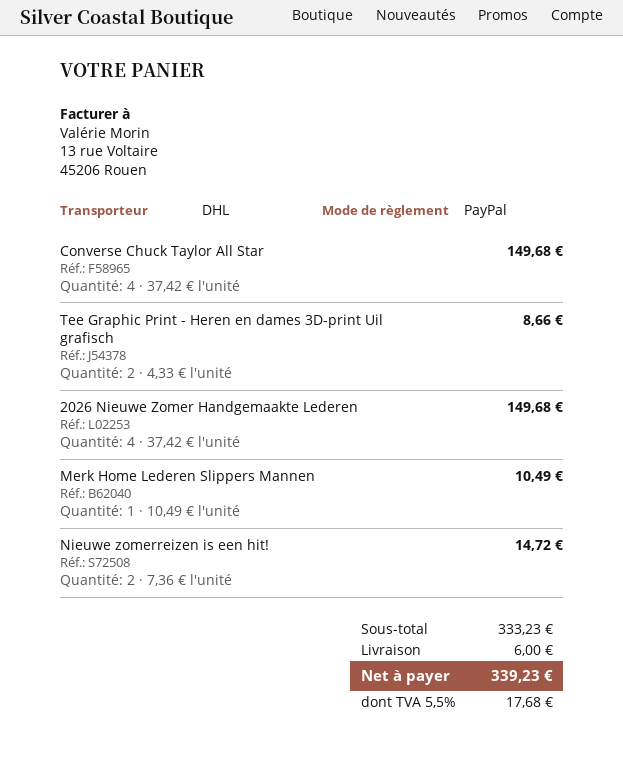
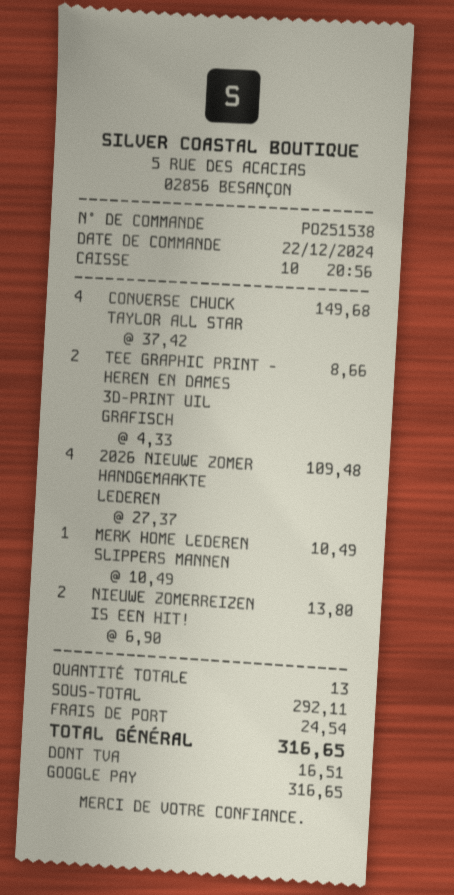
payment method: PayPal -> Google Pay
2026 Nieuwe Zomer Handgemaakte Lederen: 4 x 37.42 = 149.68 -> 4 x 27.37 = 109.48
Nieuwe zomerreizen is een hit!: 2 x 7.36 = 14.72 -> 2 x 6.90 = 13.80
subtotal: 333.23 -> 292.11
shipping: 6.00 -> 24.54
tax: 17.68 -> 16.51
total: 339.23 -> 316.65

